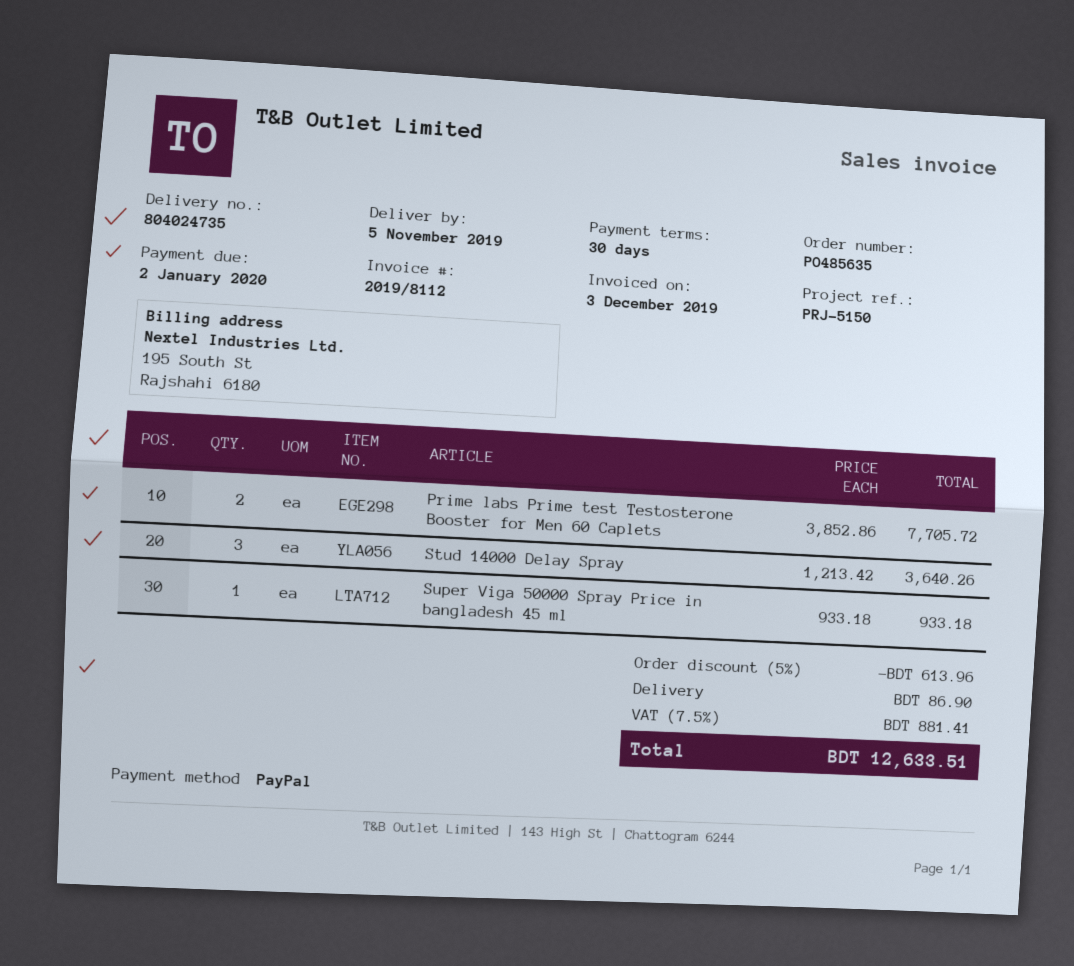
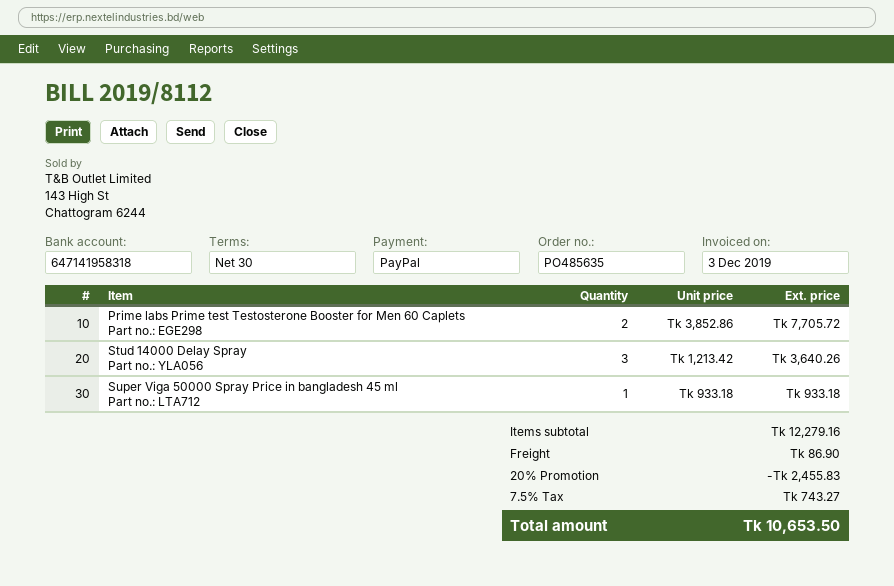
discount: 5% = 613.96 -> 20% = 2455.83
tax: 7.5% = 881.41 -> 7.5% = 743.27
total: 12633.51 -> 10653.50

